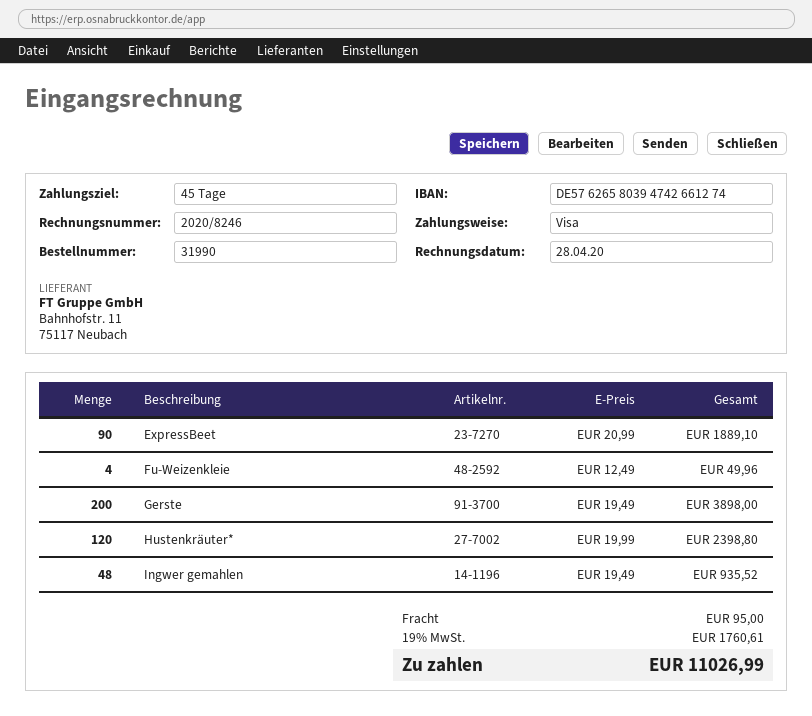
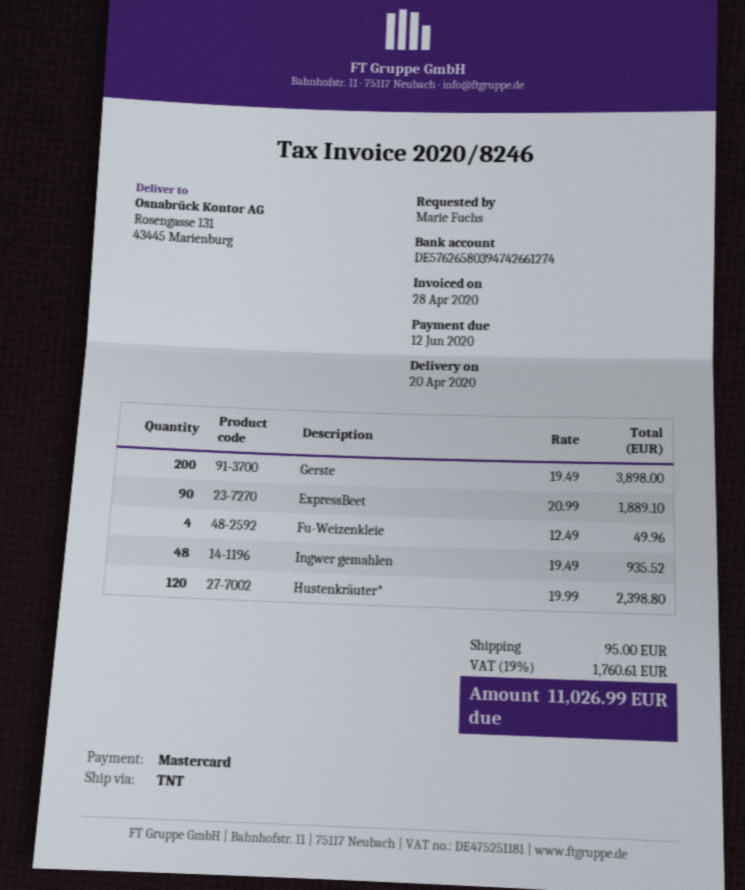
payment method: Visa -> Mastercard

